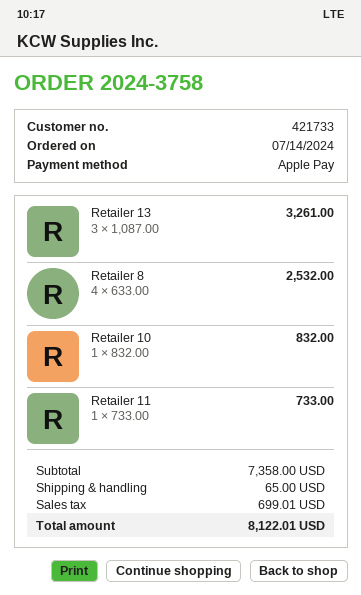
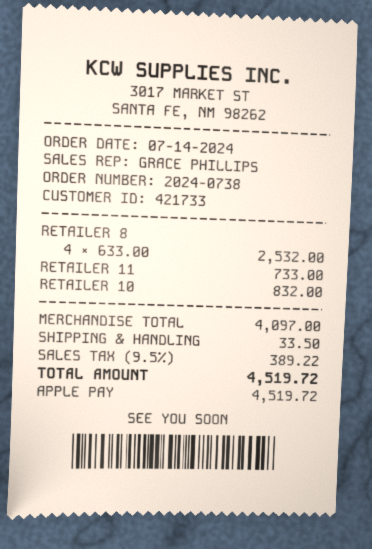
order number: 2024-3758 -> 2024-0738
Retailer 13: 3 x 1087.00 = 3261.00 -> none
subtotal: 7358.00 -> 4097.00
shipping: 65.00 -> 33.50
tax: 699.01 -> 389.22
total: 8122.01 -> 4519.72

